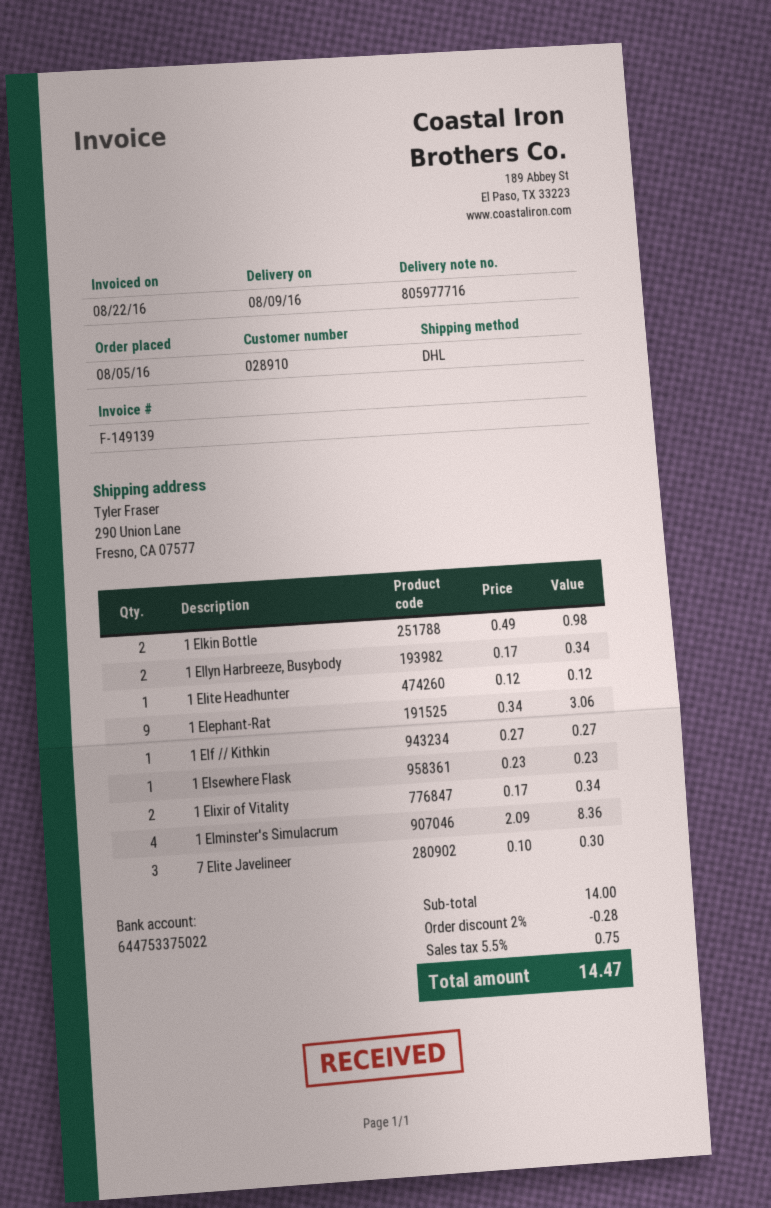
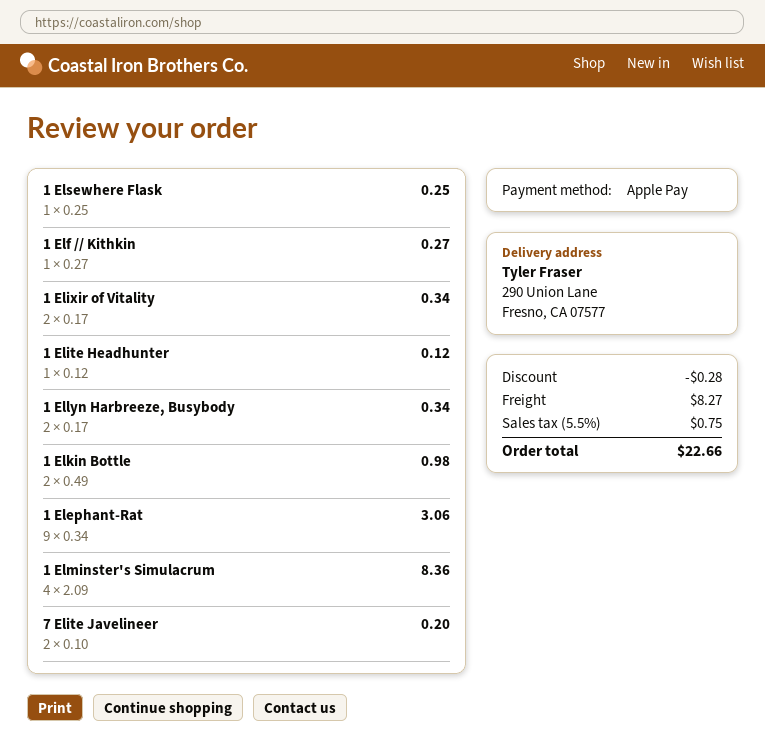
1 Elsewhere Flask: 1 x 0.23 = 0.23 -> 1 x 0.25 = 0.25
7 Elite Javelineer: 3 x 0.10 = 0.30 -> 2 x 0.10 = 0.20
shipping: none -> 8.27
total: 14.47 -> 22.66

